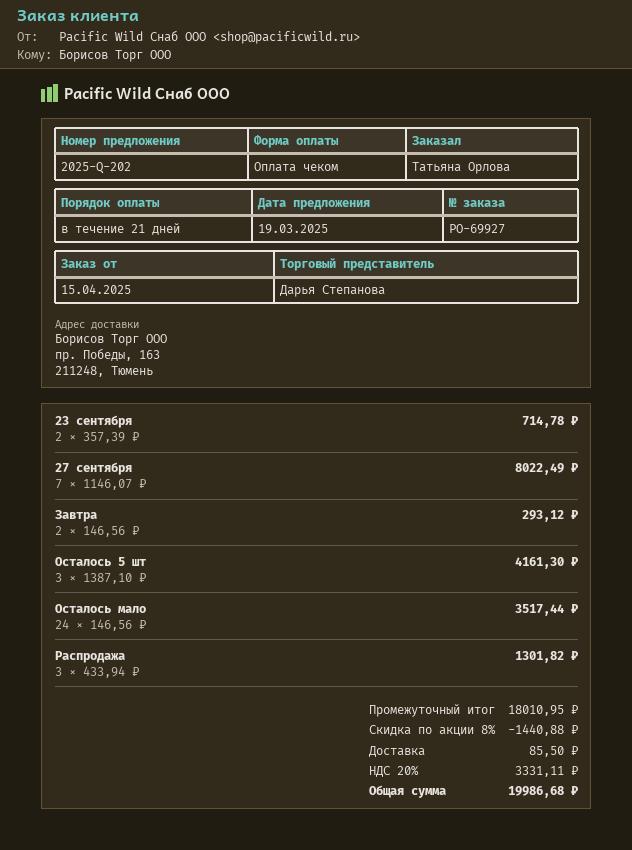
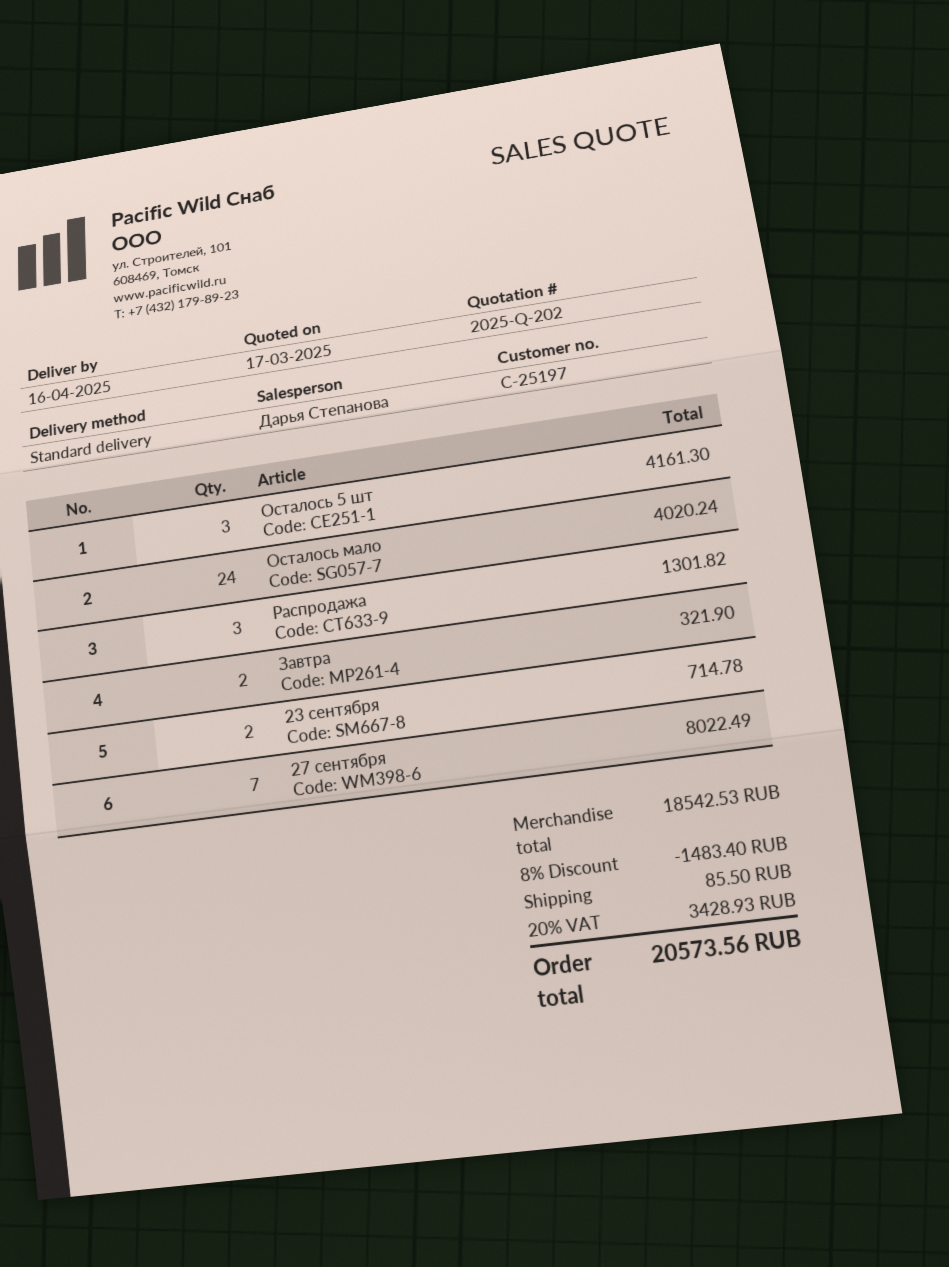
quote date: 2025-03-19 -> 2025-03-17
Завтра: 2 for 293.12 -> 2 for 321.90
Осталось мало: 24 for 3517.44 -> 24 for 4020.24
subtotal: 18010.95 -> 18542.53
discount: 8% = 1440.88 -> 8% = 1483.40
tax: 20% = 3331.11 -> 20% = 3428.93
total: 19986.68 -> 20573.56

